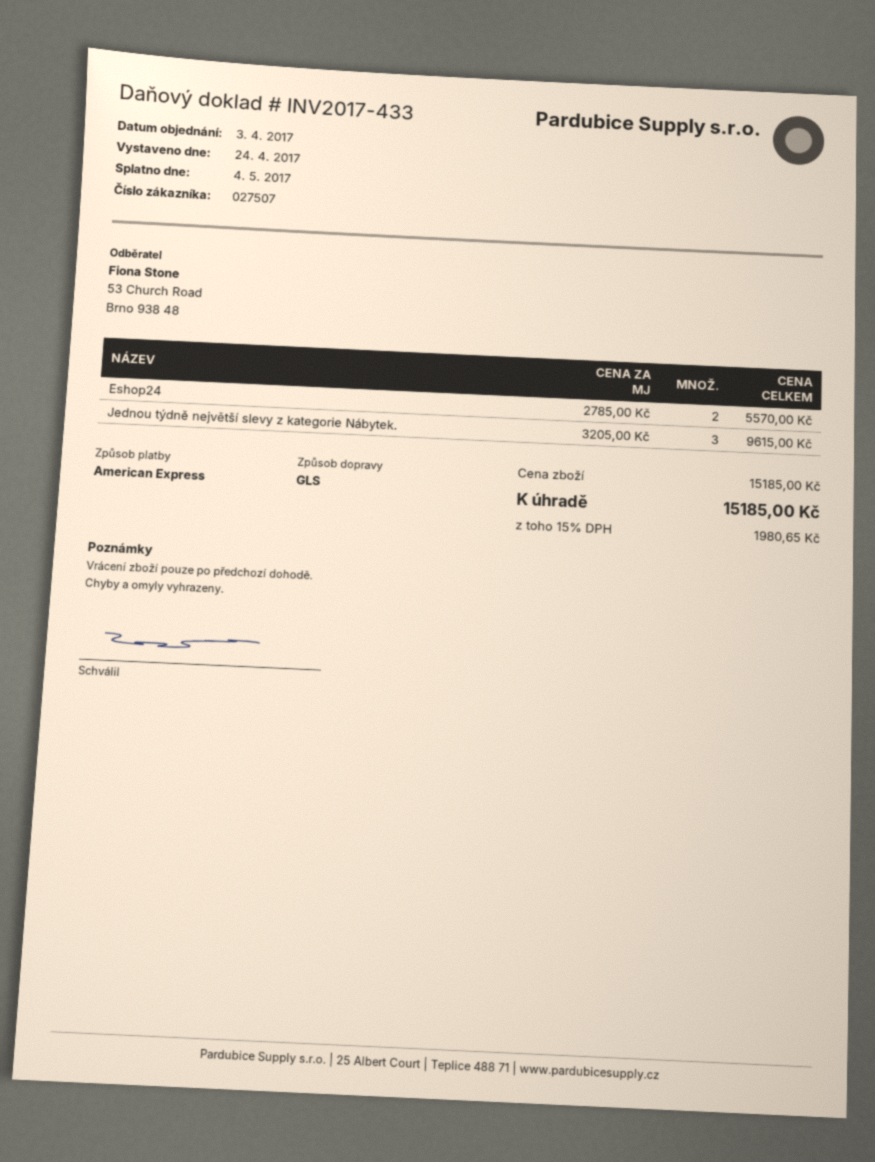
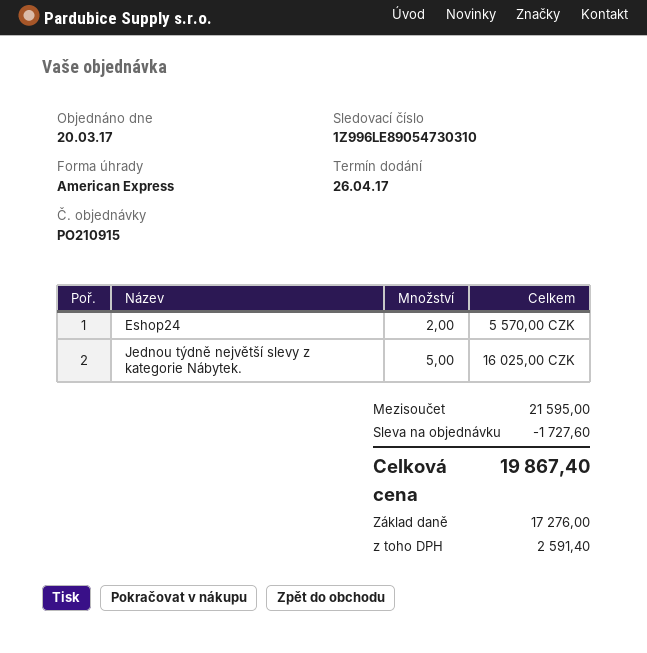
order date: 2017-04-03 -> 2017-03-20
Jednou týdně největší slevy z kategorie Nábytek.: 3 for 9615.00 -> 5 for 16025.00
subtotal: 15185.00 -> 21595.00
discount: none -> 1727.60
tax: 1980.65 -> 2591.40
total: 15185.00 -> 19867.40

